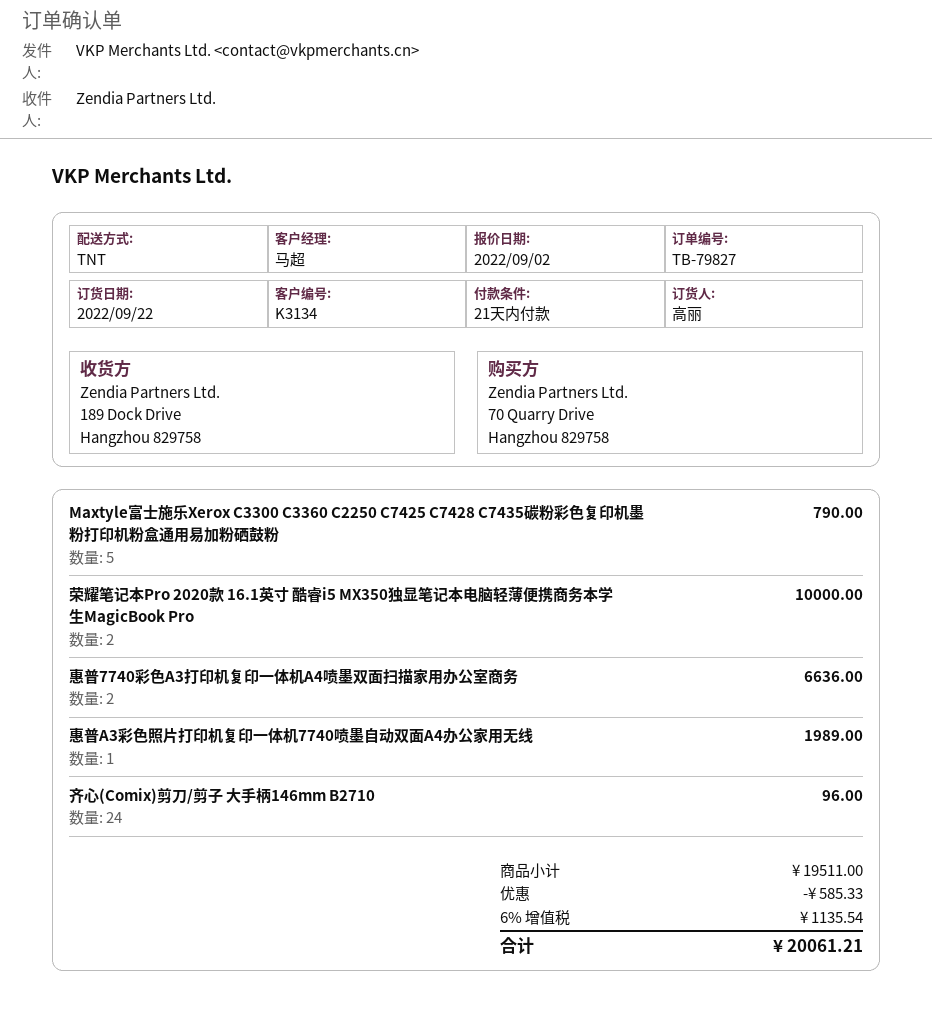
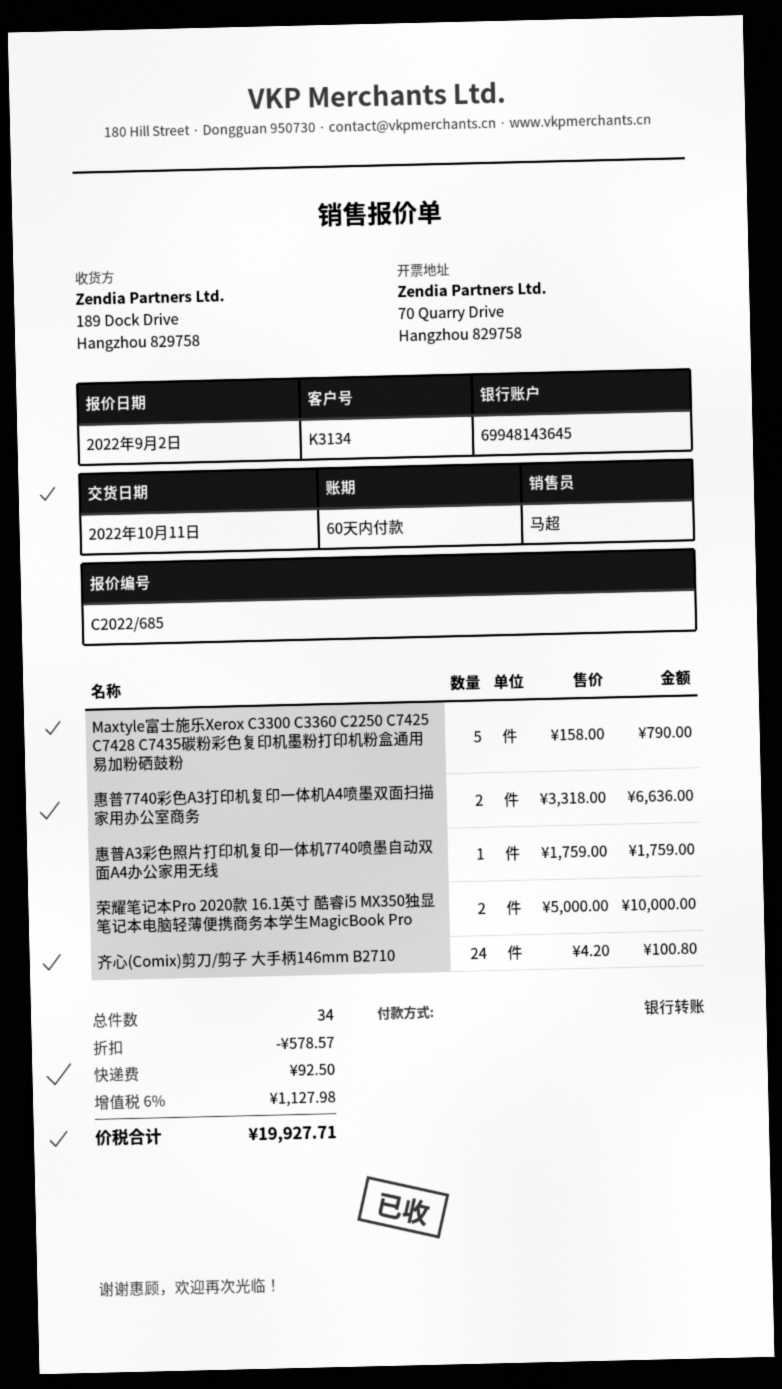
payment terms: 21 days -> 60 days
惠普A3彩色照片打印机复印一体机7740喷墨自动双面A4办公家用无线: 1 for 1989.00 -> 1 for 1759.00
齐心(Comix)剪刀/剪子 大手柄146mm B2710: 24 for 96.00 -> 24 for 100.80
discount: 585.33 -> 578.57
shipping: none -> 92.50
tax: 6% = 1135.54 -> 6% = 1127.98
total: 20061.21 -> 19927.71

